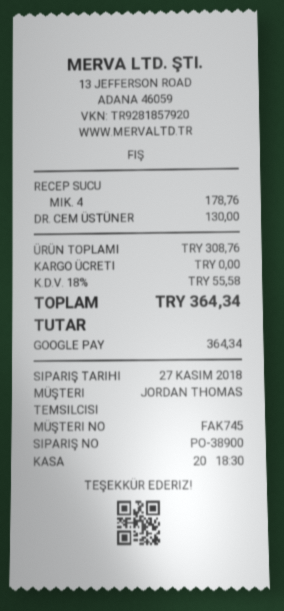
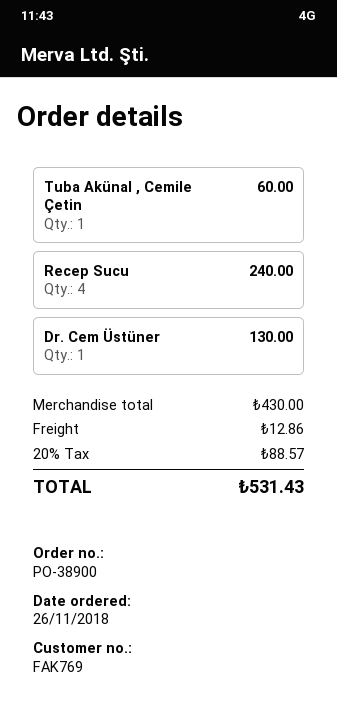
order date: 2018-11-27 -> 2018-11-26
customer number: FAK745 -> FAK769
RECEP SUCU: 4 for 178.76 -> 4 for 240.00
Tuba Akünal , Cemile Çetin: none -> 1 for 60.00
subtotal: 308.76 -> 430.00
shipping: 0.00 -> 12.86
tax: 18% = 55.58 -> 20% = 88.57
total: 364.34 -> 531.43

